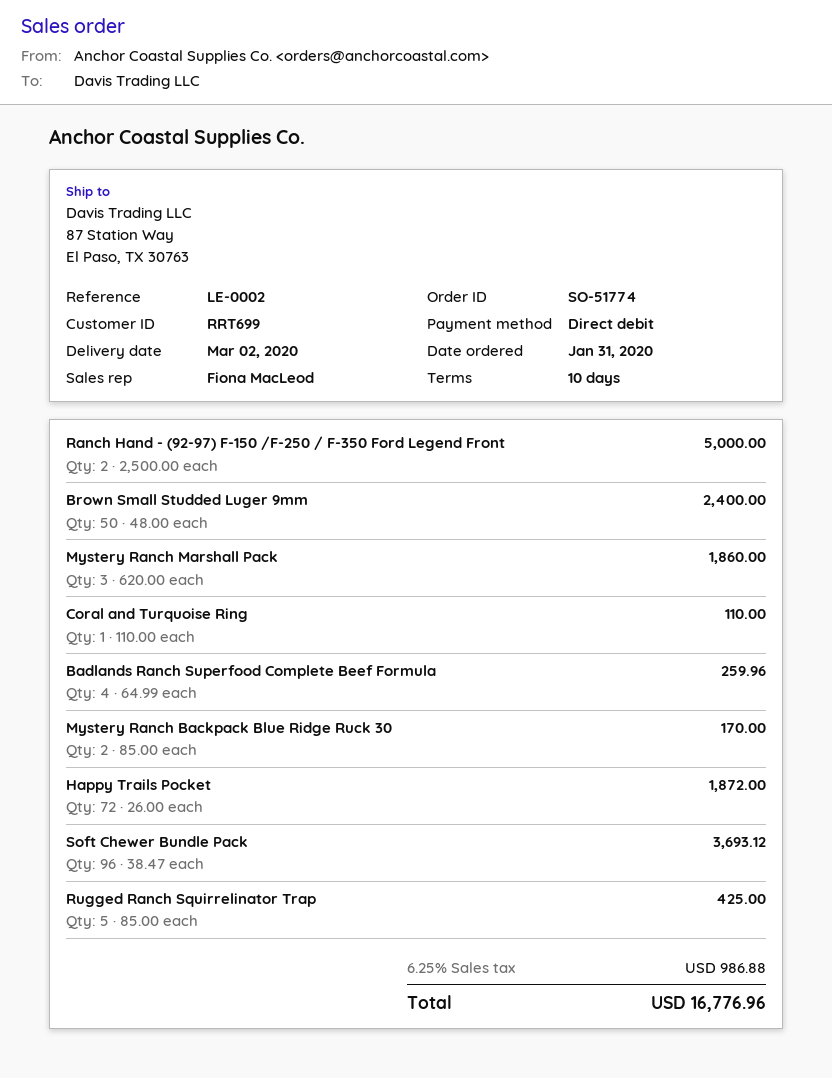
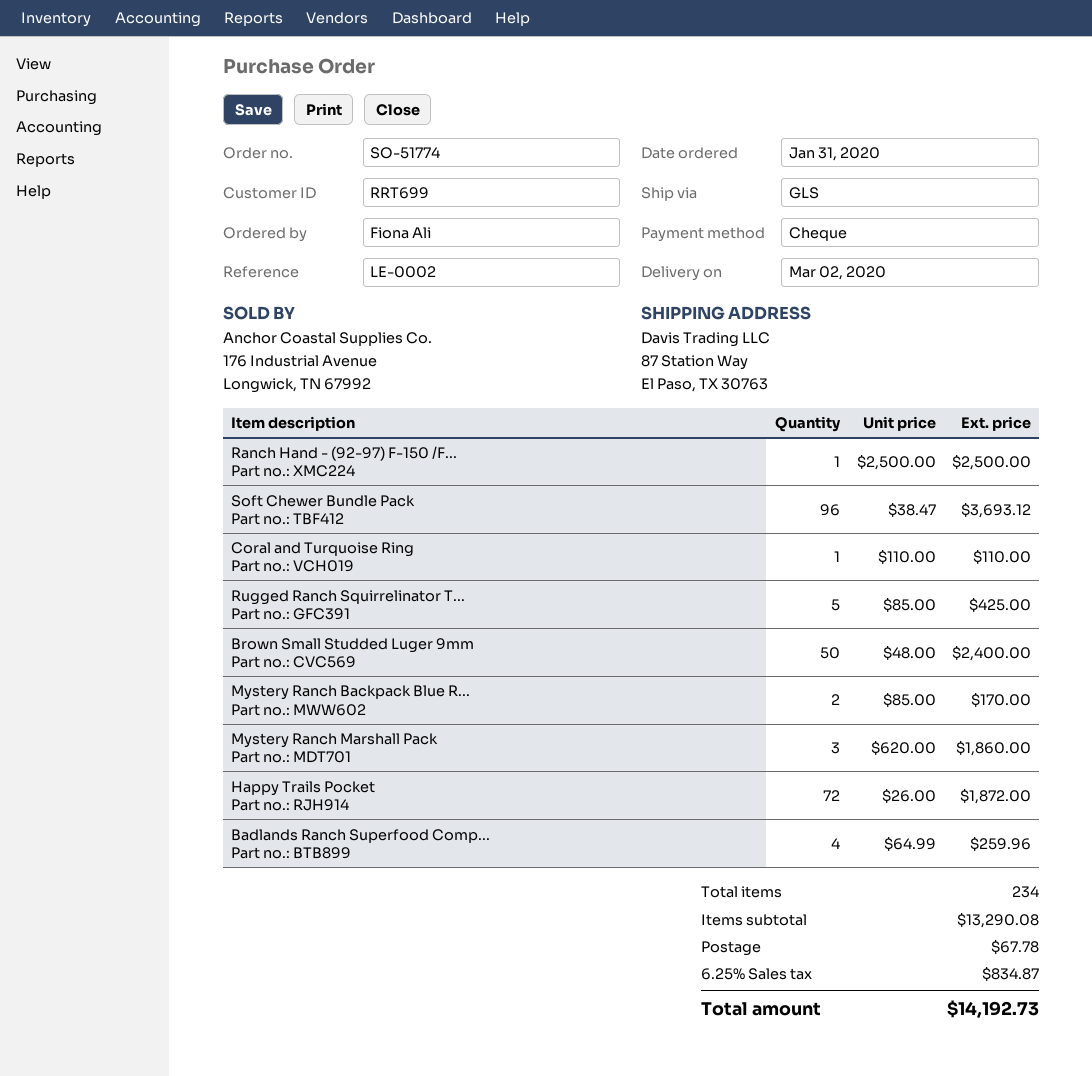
payment method: direct debit -> cheque
Ranch Hand - (92-97) F-150 /F-250 / F-350 Ford Legend Front: 2 x 2500.00 = 5000.00 -> 1 x 2500.00 = 2500.00
shipping: none -> 67.78
tax: 6.25% = 986.88 -> 6.25% = 834.87
total: 16776.96 -> 14192.73

